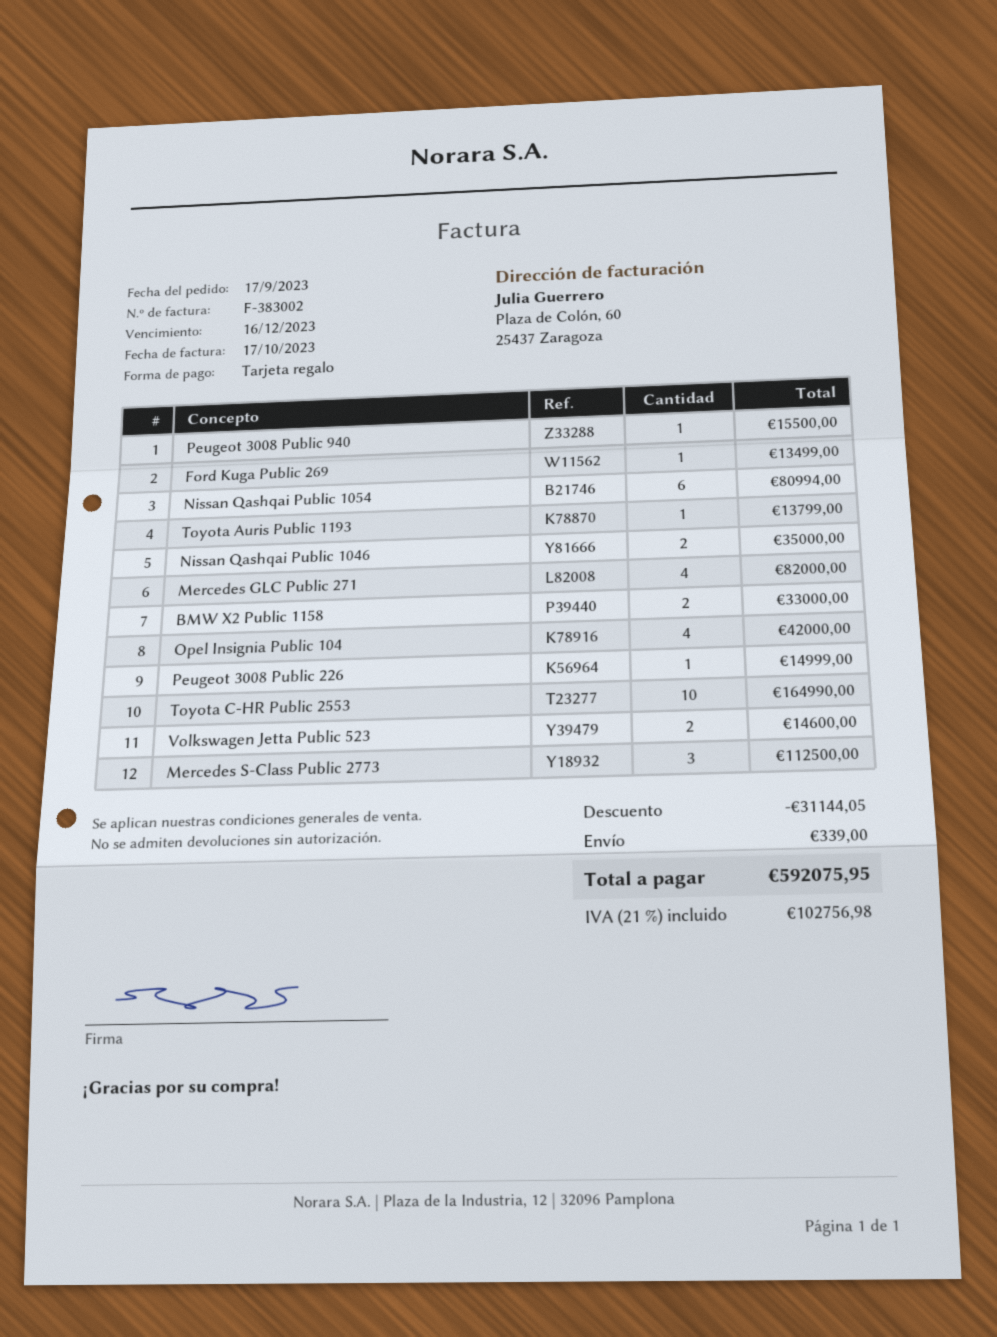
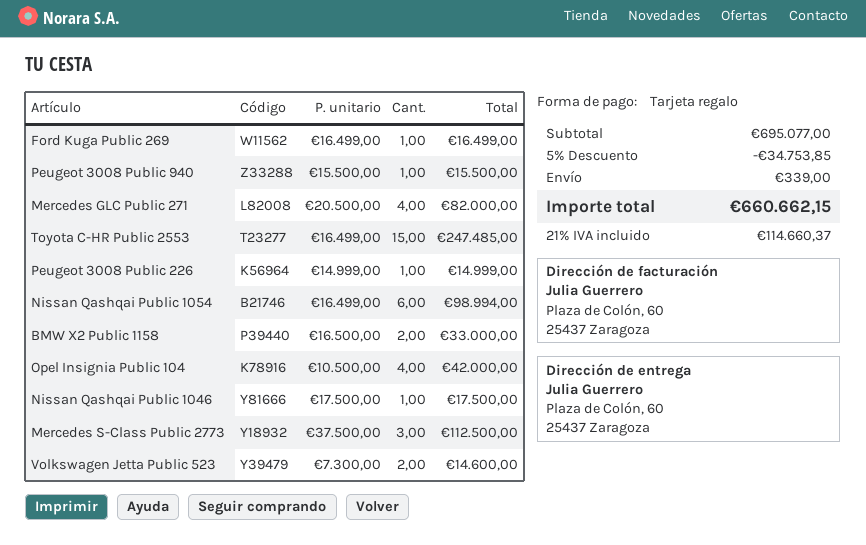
Ford Kuga Public 269: 1 for 13499.00 -> 1 for 16499.00
Nissan Qashqai Public 1054: 6 for 80994.00 -> 6 for 98994.00
Toyota Auris Public 1193: 1 for 13799.00 -> none
Nissan Qashqai Public 1046: 2 for 35000.00 -> 1 for 17500.00
Toyota C-HR Public 2553: 10 for 164990.00 -> 15 for 247485.00
discount: 31144.05 -> 34753.85
tax: 21% = 102756.98 -> 21% = 114660.37
total: 592075.95 -> 660662.15

